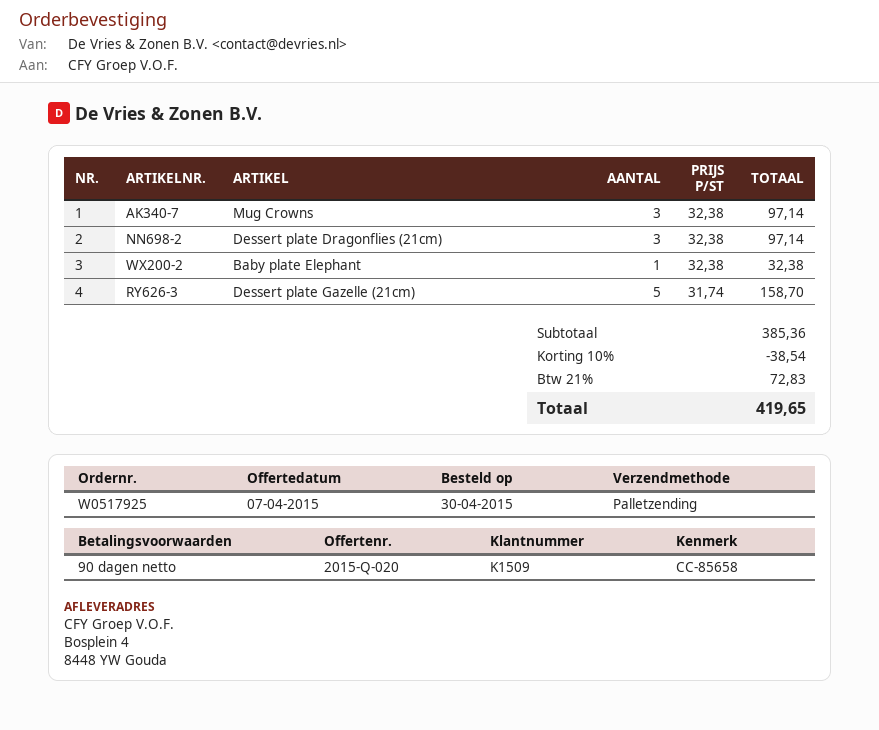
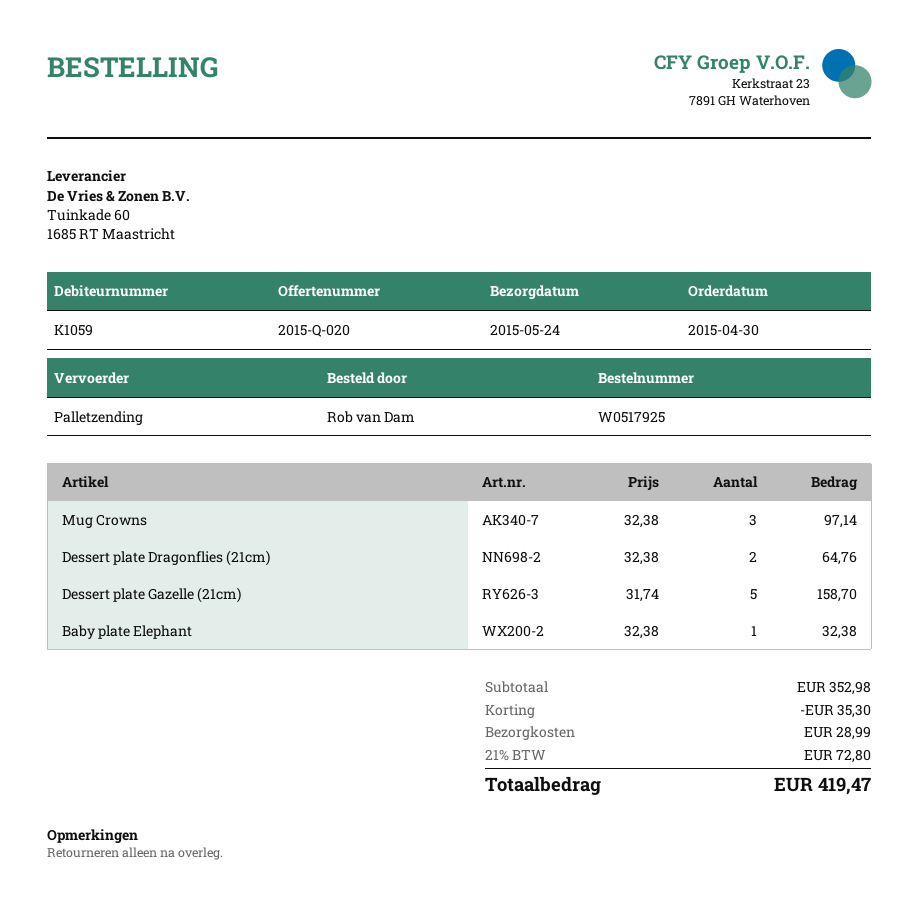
customer number: K1509 -> K1059
Dessert plate Dragonflies (21cm): 3 x 32.38 = 97.14 -> 2 x 32.38 = 64.76
subtotal: 385.36 -> 352.98
discount: 38.54 -> 35.30
shipping: none -> 28.99
tax: 21% = 72.83 -> 21% = 72.80
total: 419.65 -> 419.47

